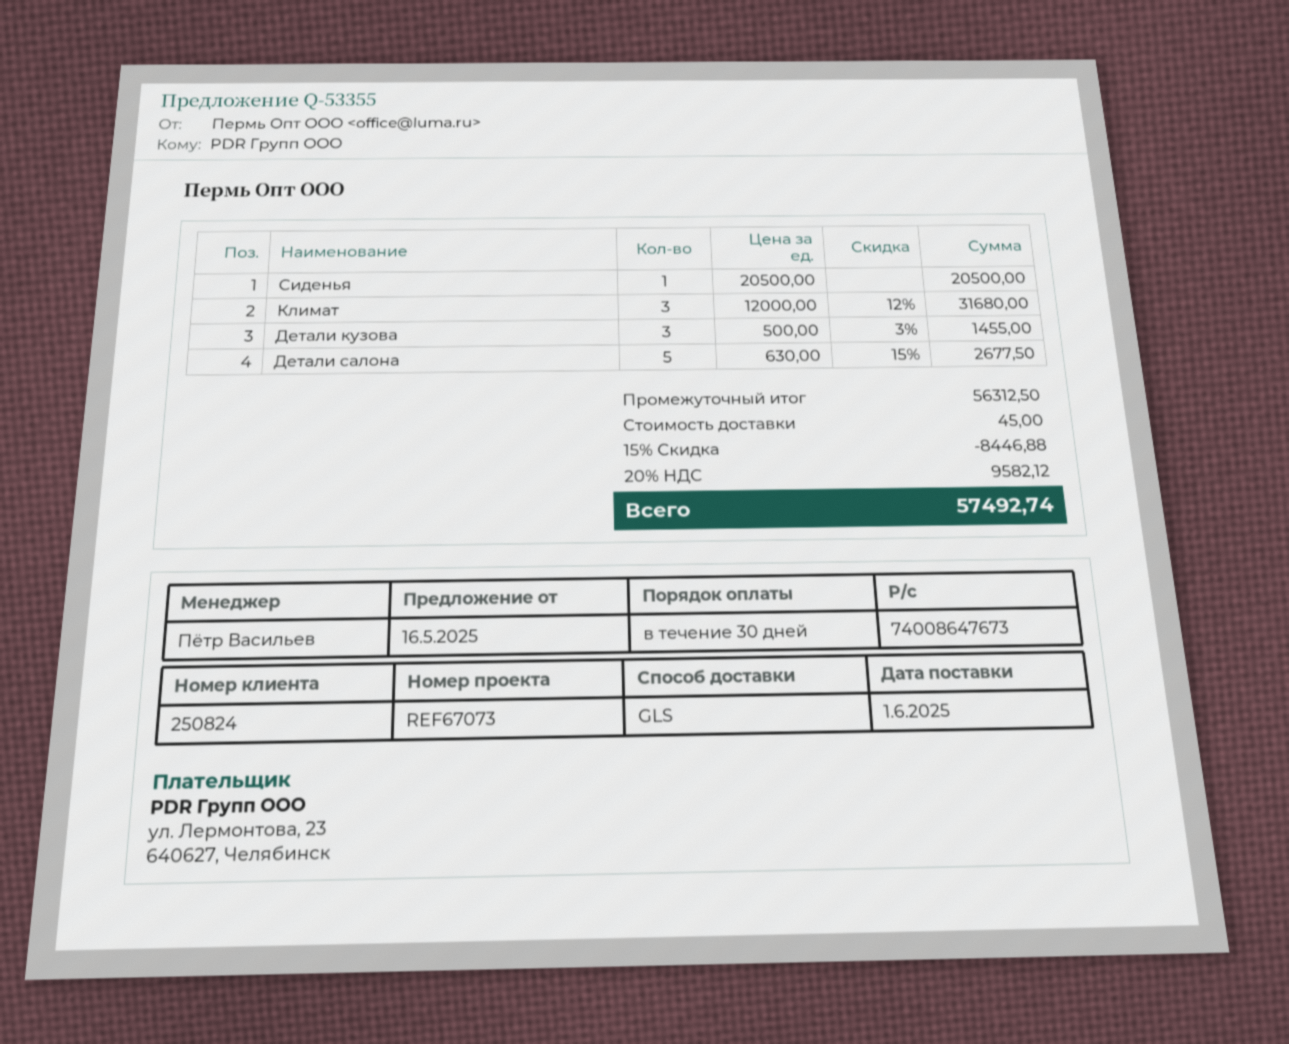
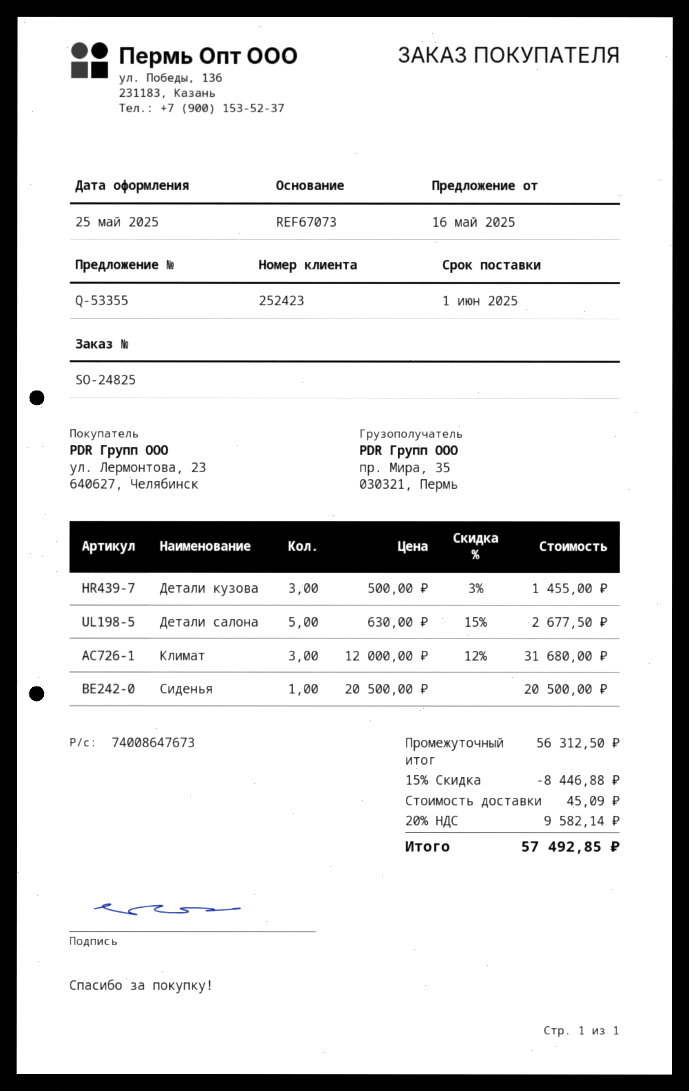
customer number: 250824 -> 252423
shipping: 45.00 -> 45.09
tax: 20% = 9582.12 -> 20% = 9582.14
total: 57492.74 -> 57492.85

